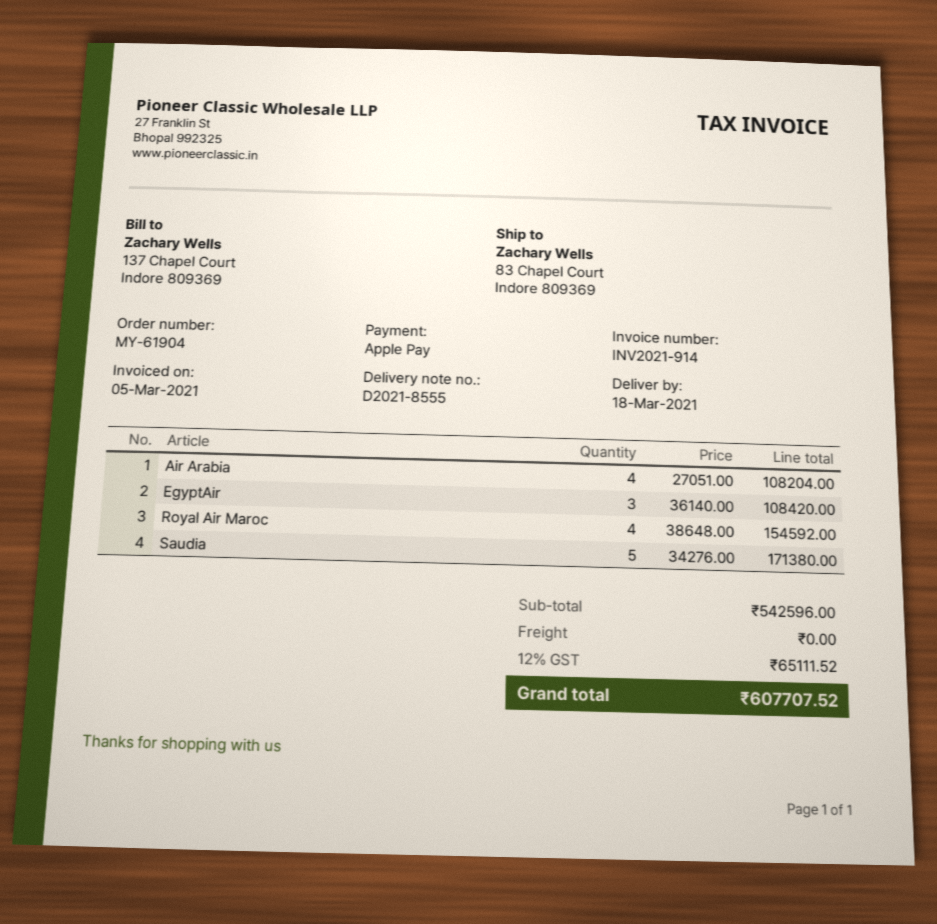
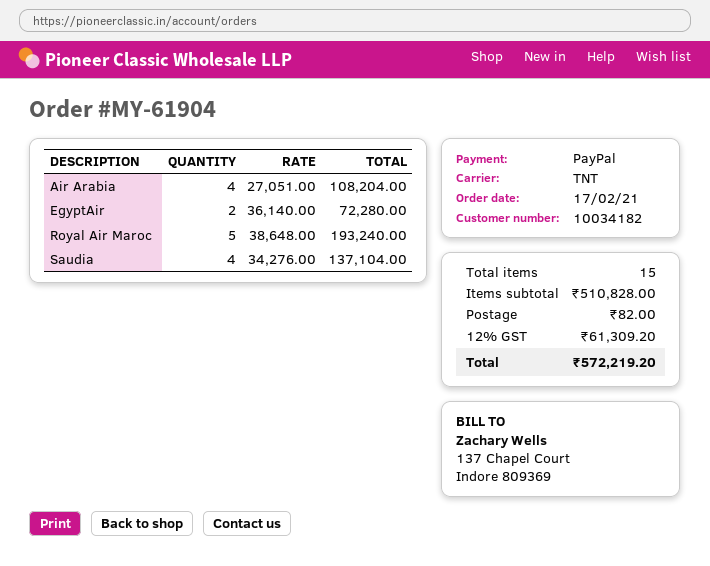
payment method: Apple Pay -> PayPal
EgyptAir: 3 x 36140.00 = 108420.00 -> 2 x 36140.00 = 72280.00
Royal Air Maroc: 4 x 38648.00 = 154592.00 -> 5 x 38648.00 = 193240.00
Saudia: 5 x 34276.00 = 171380.00 -> 4 x 34276.00 = 137104.00
subtotal: 542596.00 -> 510828.00
shipping: 0.00 -> 82.00
tax: 12% = 65111.52 -> 12% = 61309.20
total: 607707.52 -> 572219.20

